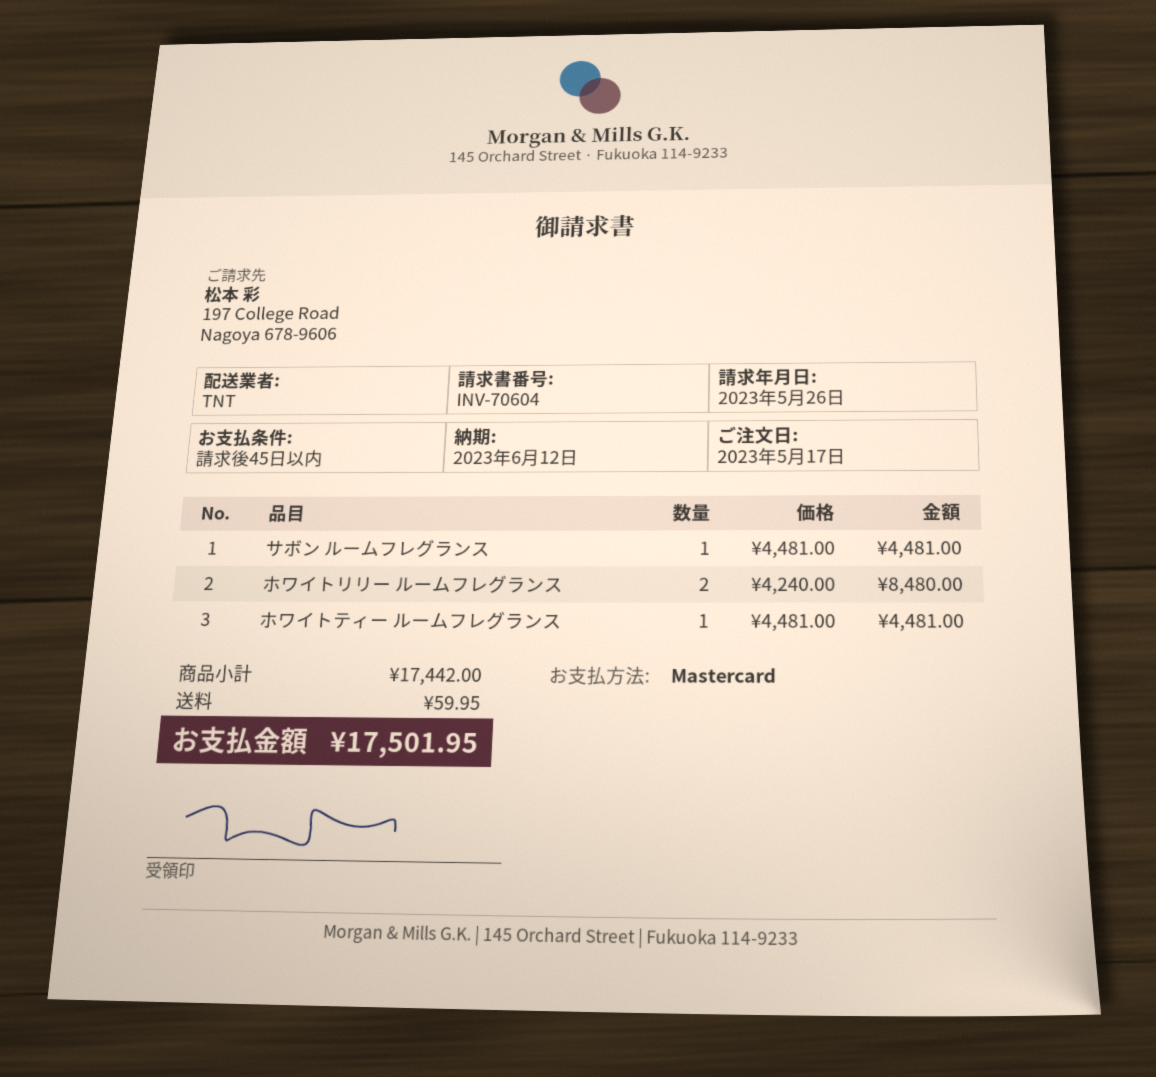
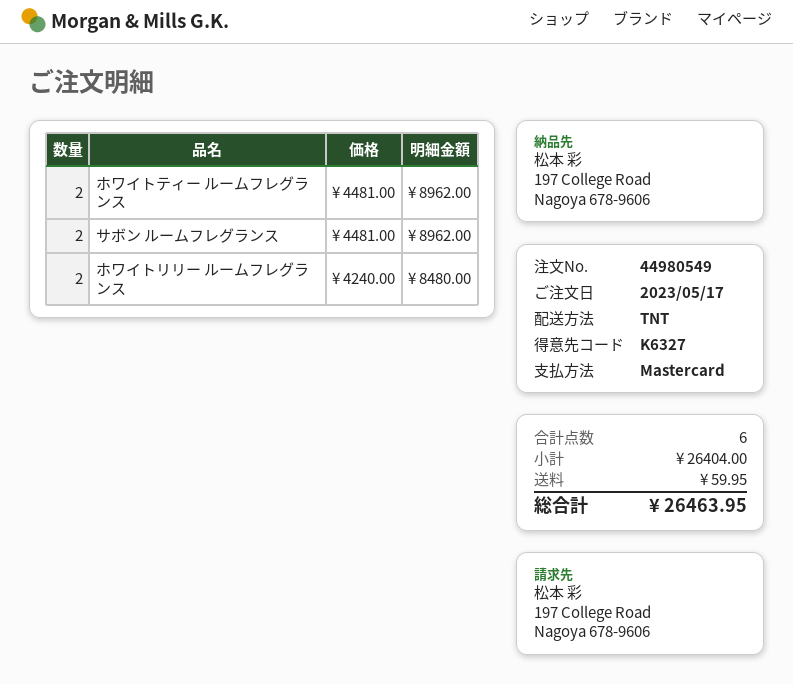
サボン ルームフレグランス: 1 x 4481.00 = 4481.00 -> 2 x 4481.00 = 8962.00
ホワイトティー ルームフレグランス: 1 x 4481.00 = 4481.00 -> 2 x 4481.00 = 8962.00
subtotal: 17442.00 -> 26404.00
total: 17501.95 -> 26463.95

